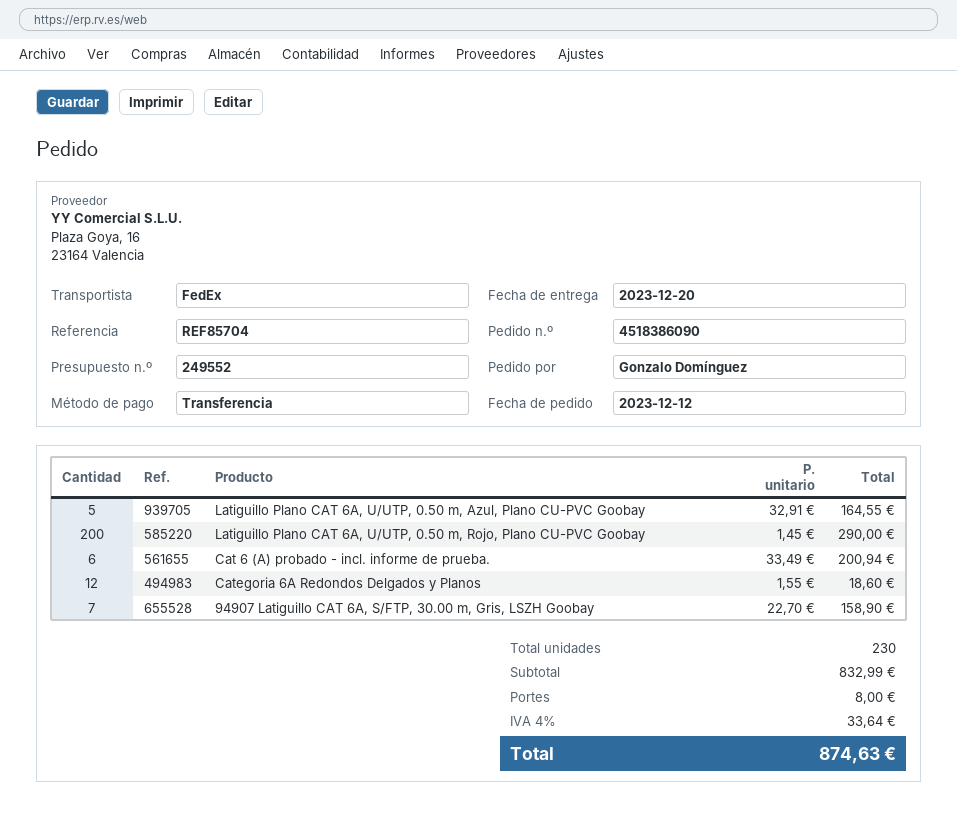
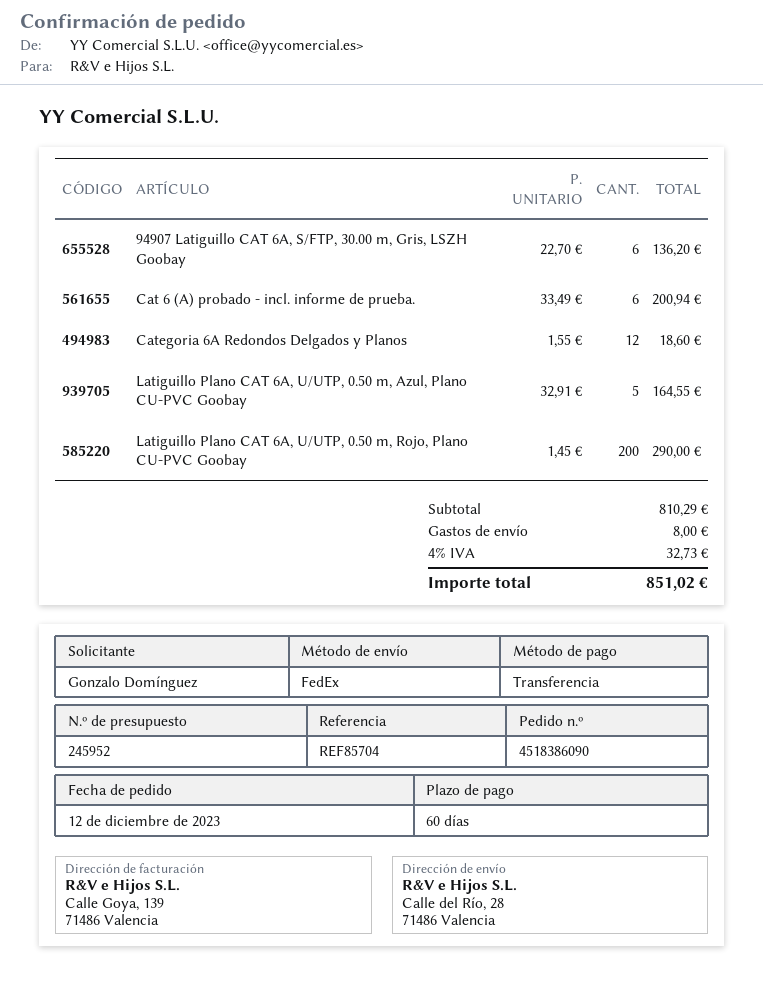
quote number: 249552 -> 245952
94907 Latiguillo CAT 6A, S/FTP, 30.00 m, Gris, LSZH Goobay: 7 x 22.70 = 158.90 -> 6 x 22.70 = 136.20
subtotal: 832.99 -> 810.29
tax: 4% = 33.64 -> 4% = 32.73
total: 874.63 -> 851.02

